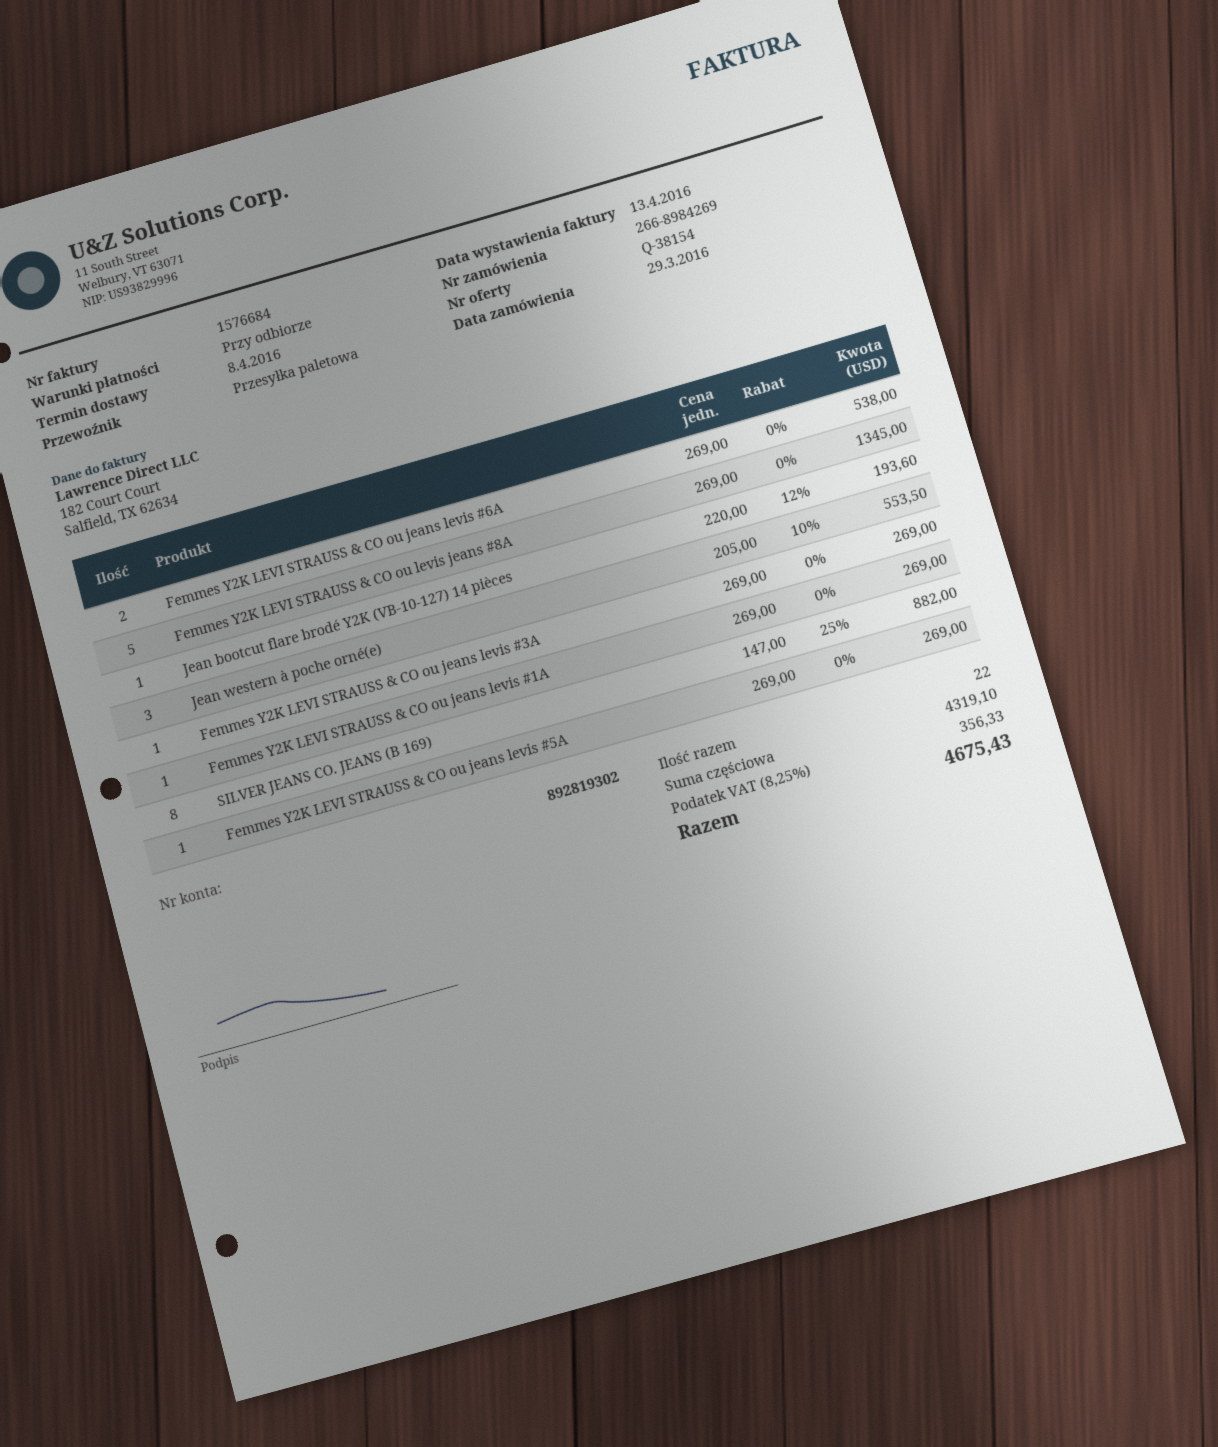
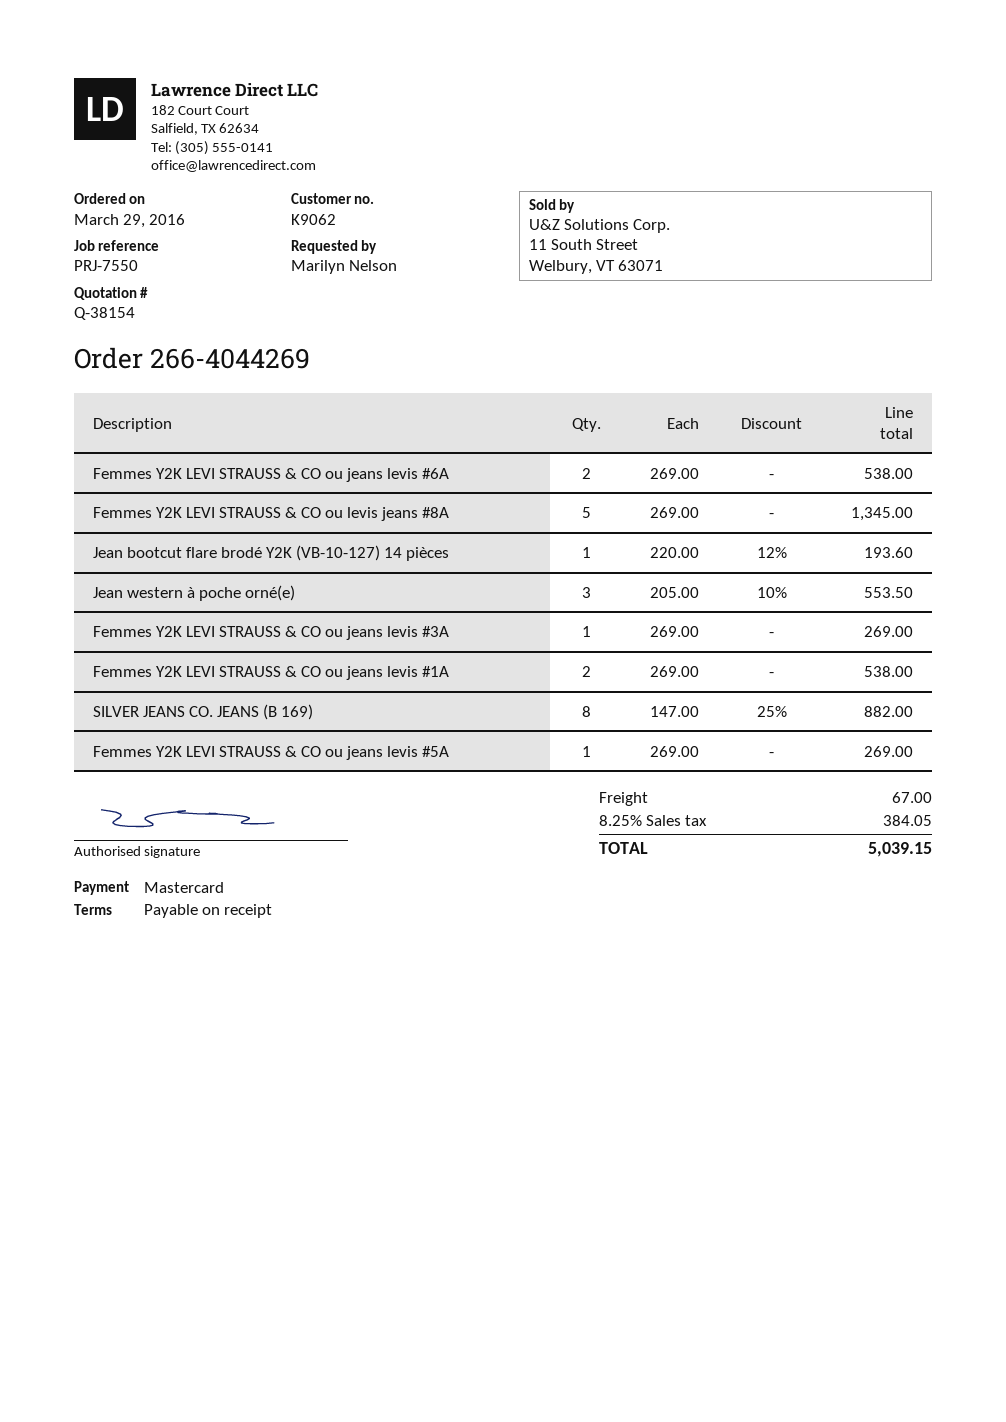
order number: 266-8984269 -> 266-4044269
Femmes Y2K LEVI STRAUSS & CO ou jeans levis #1A: 1 x 269.00 = 269.00 -> 2 x 269.00 = 538.00
shipping: none -> 67.00
tax: 8.25% = 356.33 -> 8.25% = 384.05
total: 4675.43 -> 5039.15

